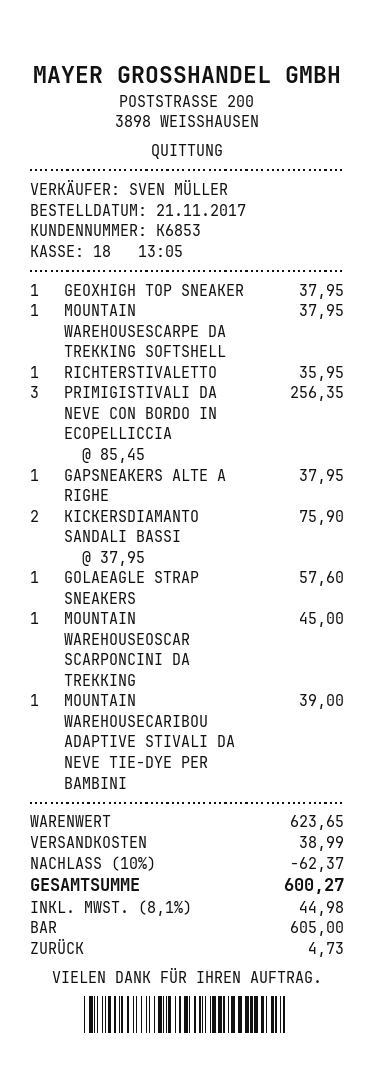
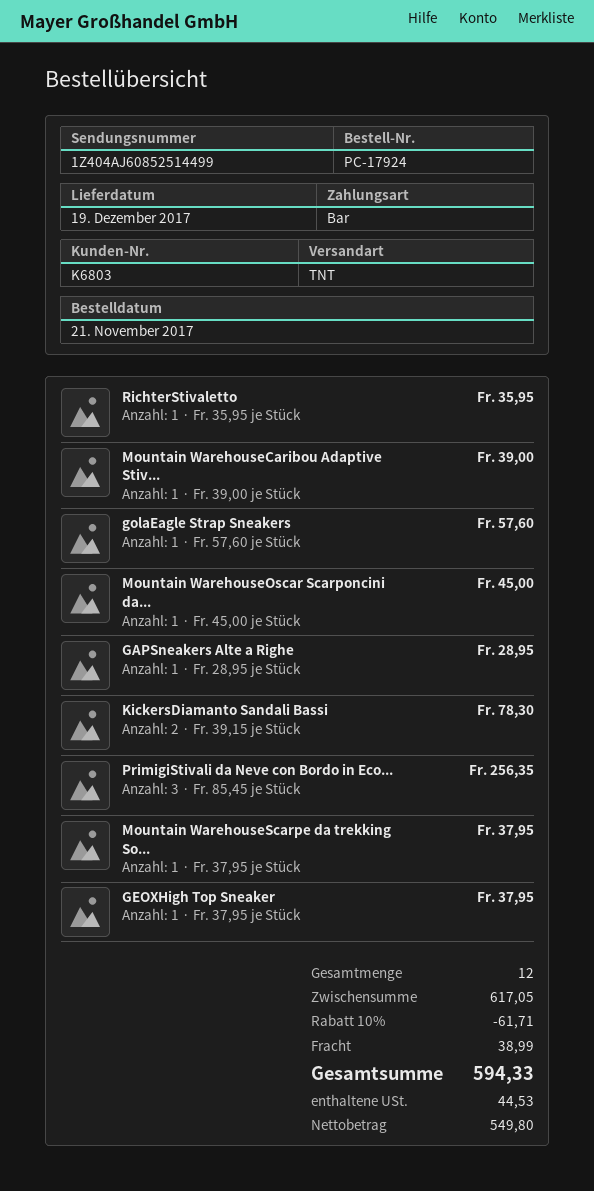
customer number: K6853 -> K6803
GAPSNEAKERS ALTE A RIGHE: 1 x 37.95 = 37.95 -> 1 x 28.95 = 28.95
KICKERSDIAMANTO SANDALI BASSI: 2 x 37.95 = 75.90 -> 2 x 39.15 = 78.30
subtotal: 623.65 -> 617.05
discount: 10% = 62.37 -> 10% = 61.71
tax: 44.98 -> 44.53
total: 600.27 -> 594.33

